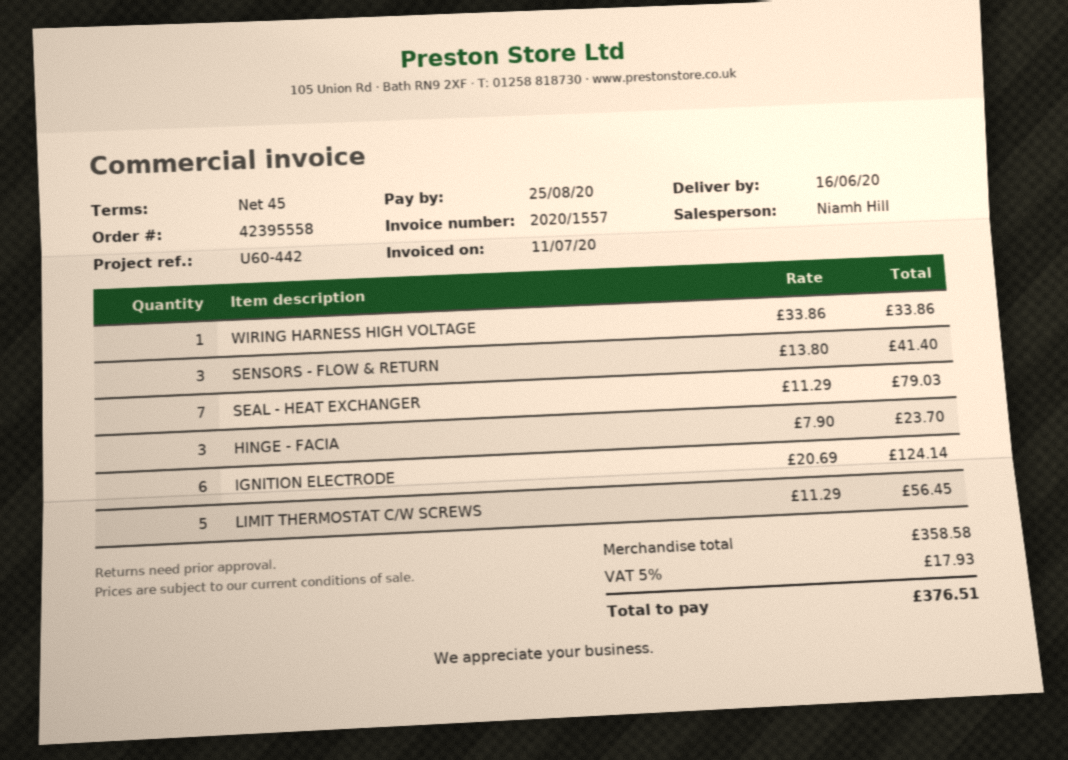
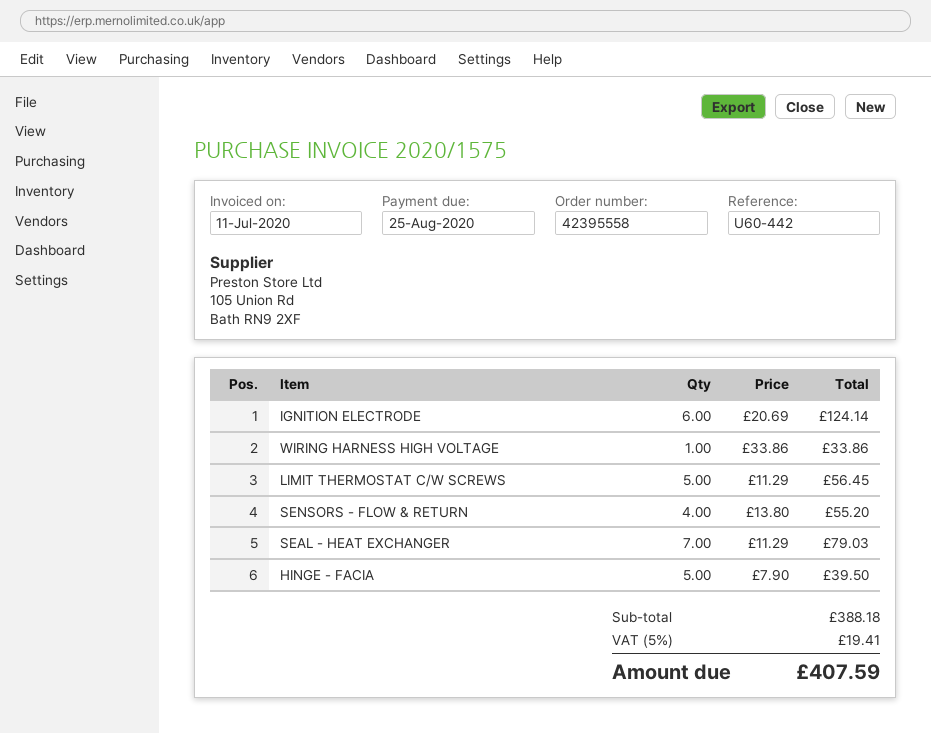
invoice number: 2020/1557 -> 2020/1575
SENSORS - FLOW & RETURN: 3 x 13.80 = 41.40 -> 4 x 13.80 = 55.20
HINGE - FACIA: 3 x 7.90 = 23.70 -> 5 x 7.90 = 39.50
subtotal: 358.58 -> 388.18
tax: 5% = 17.93 -> 5% = 19.41
total: 376.51 -> 407.59

